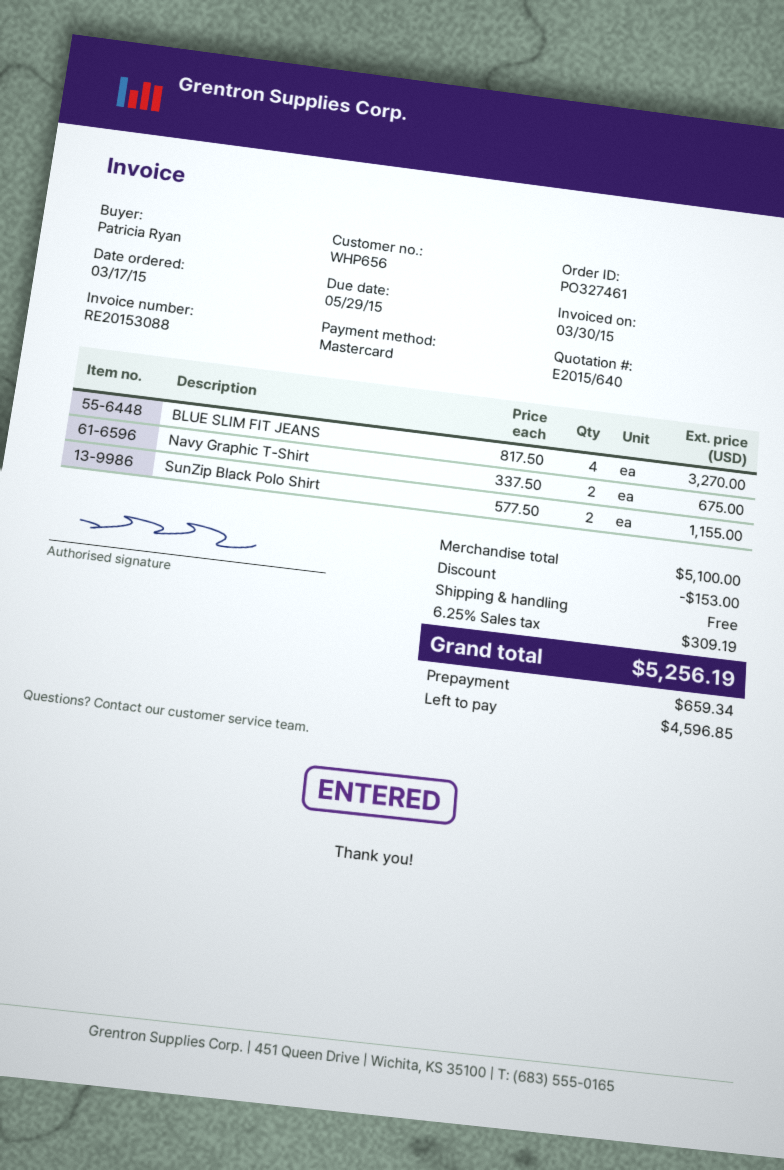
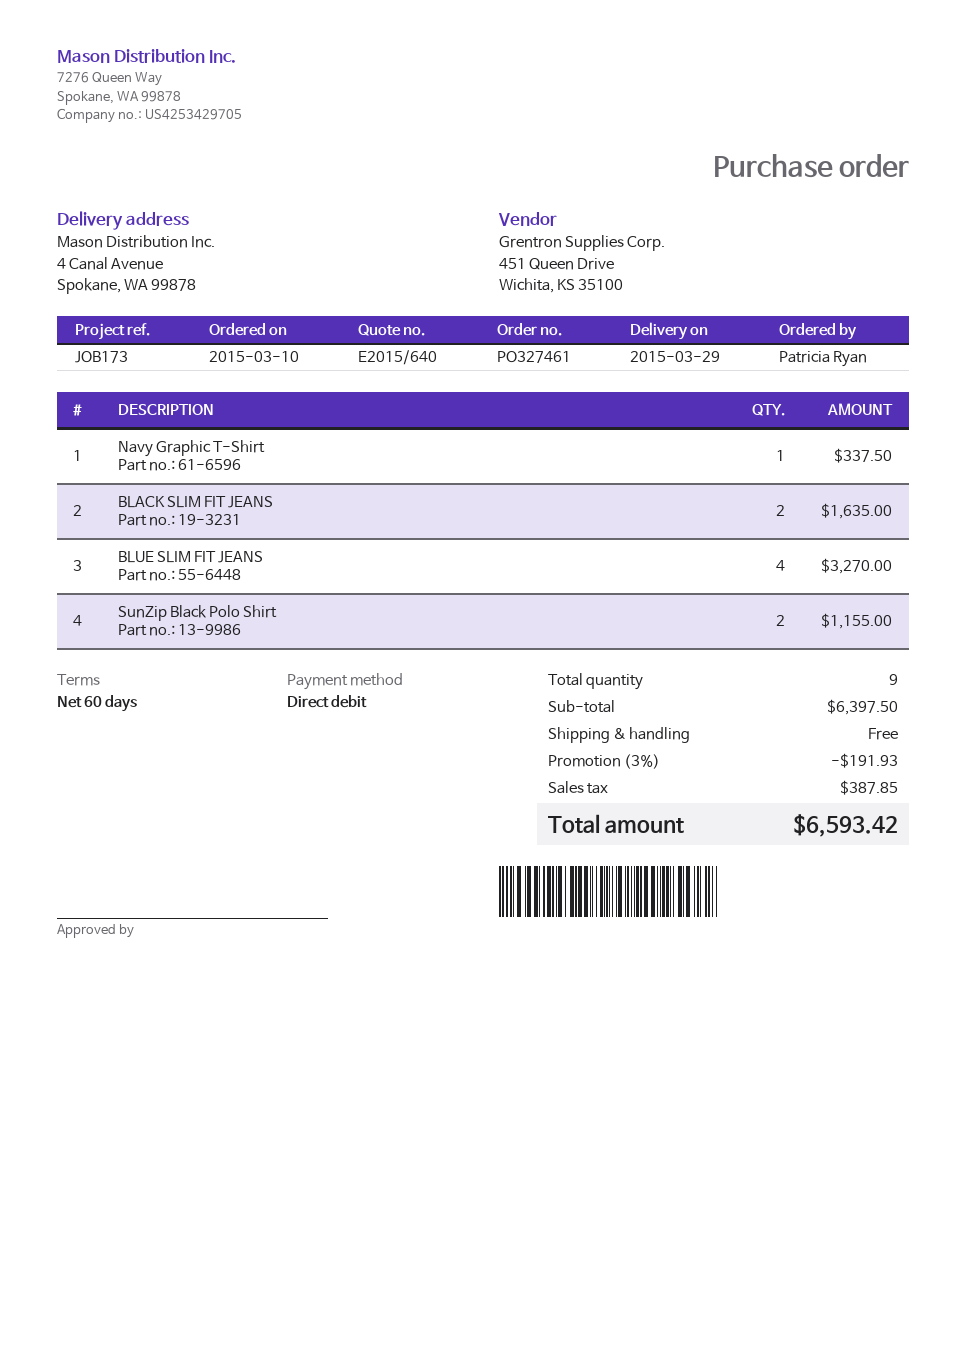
order date: 2015-03-17 -> 2015-03-10
payment method: Mastercard -> direct debit
Navy Graphic T-Shirt: 2 for 675.00 -> 1 for 337.50
BLACK SLIM FIT JEANS: none -> 2 for 1635.00
subtotal: 5100.00 -> 6397.50
discount: 153.00 -> 191.93
tax: 309.19 -> 387.85
total: 5256.19 -> 6593.42

